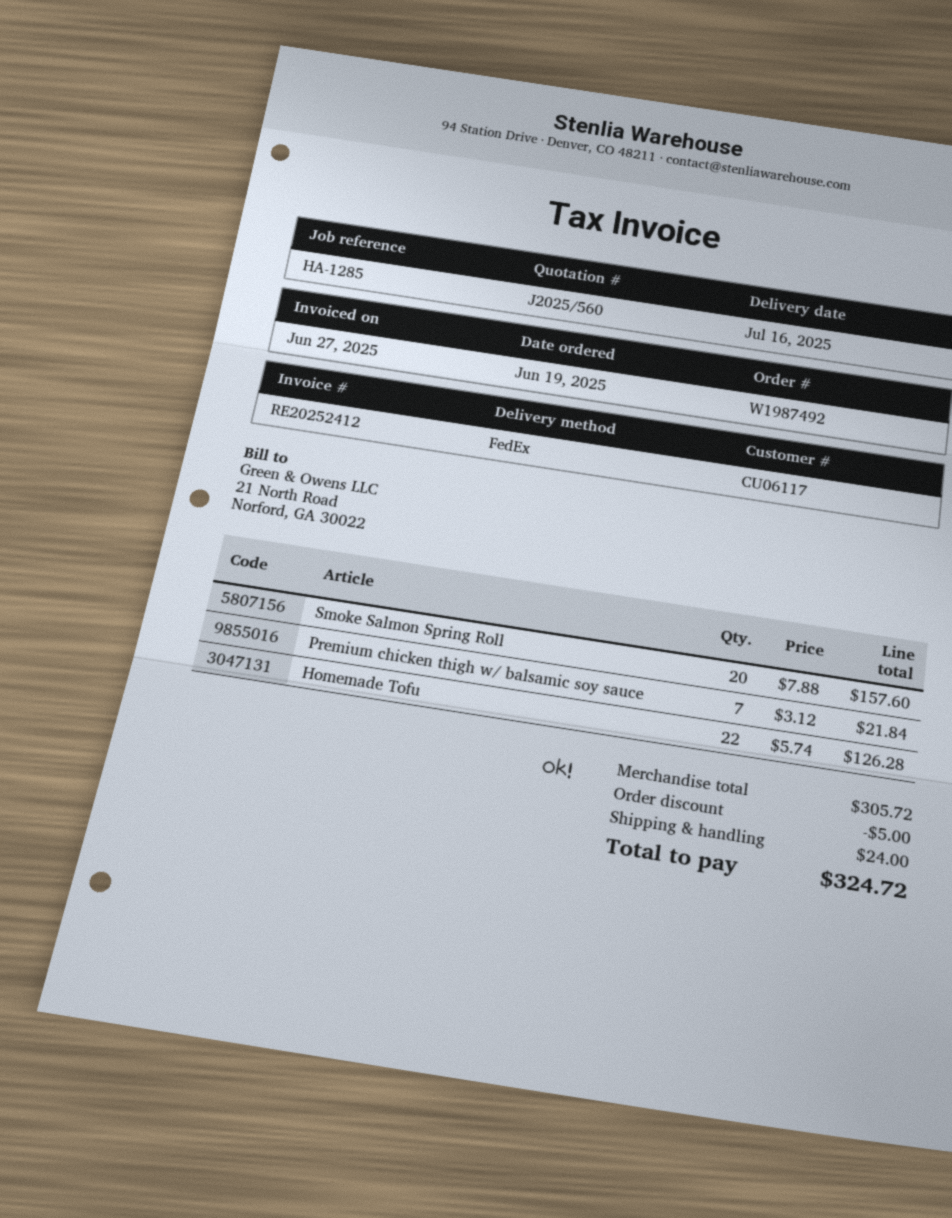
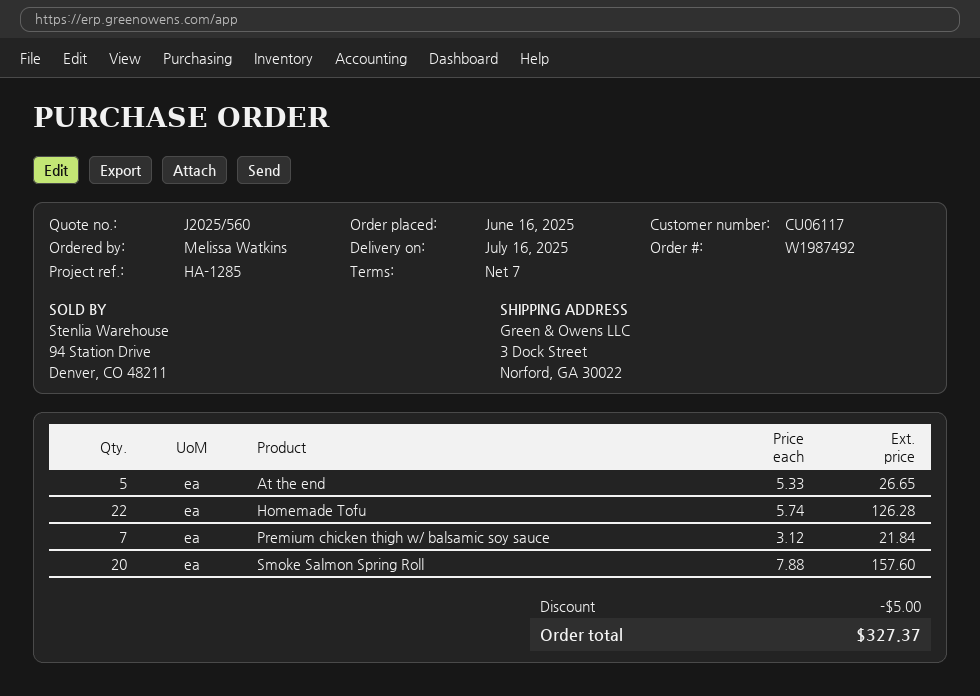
order date: 2025-06-19 -> 2025-06-16
At the end: none -> 5 x 5.33 = 26.65
shipping: 24.00 -> none
total: 324.72 -> 327.37

